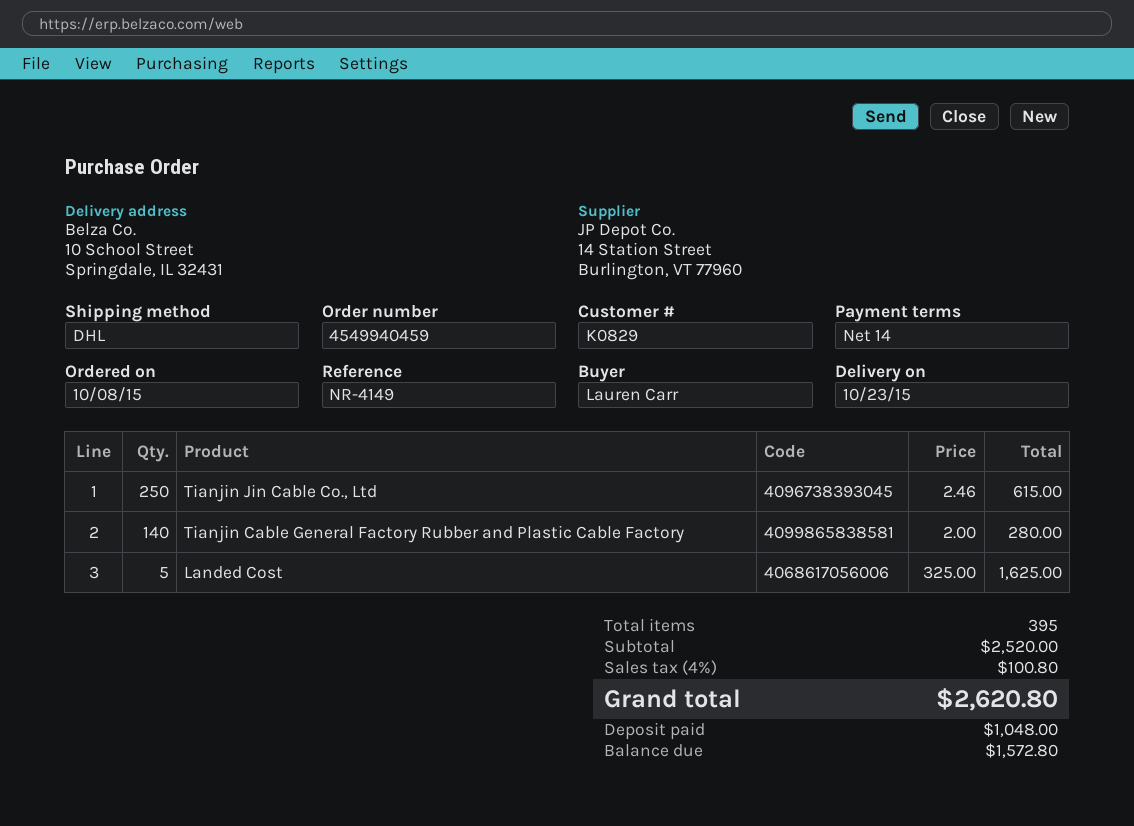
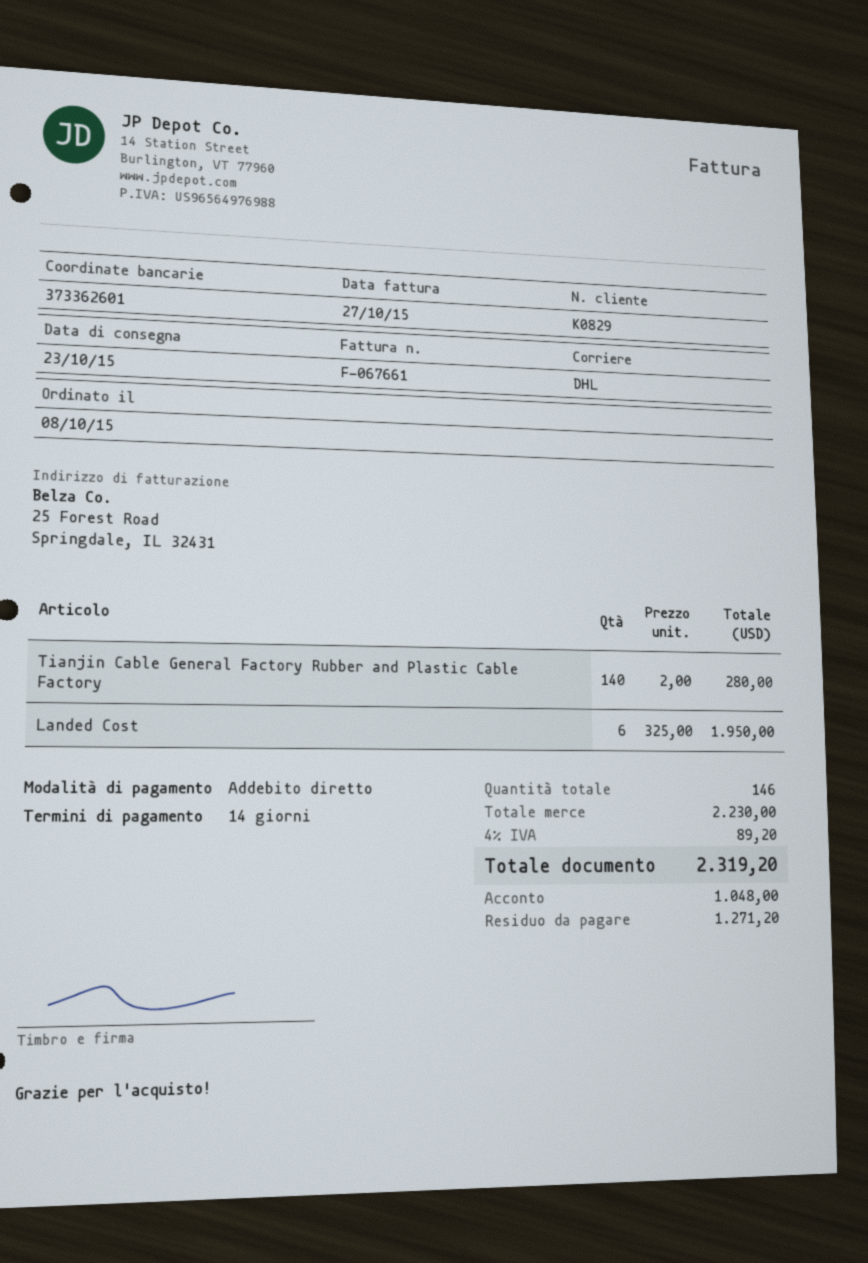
Tianjin Jin Cable Co., Ltd: 250 x 2.46 = 615.00 -> none
Landed Cost: 5 x 325.00 = 1625.00 -> 6 x 325.00 = 1950.00
total quantity: 395 -> 146
subtotal: 2520.00 -> 2230.00
tax: 4% = 100.80 -> 4% = 89.20
total: 2620.80 -> 2319.20
balance: 1572.80 -> 1271.20

